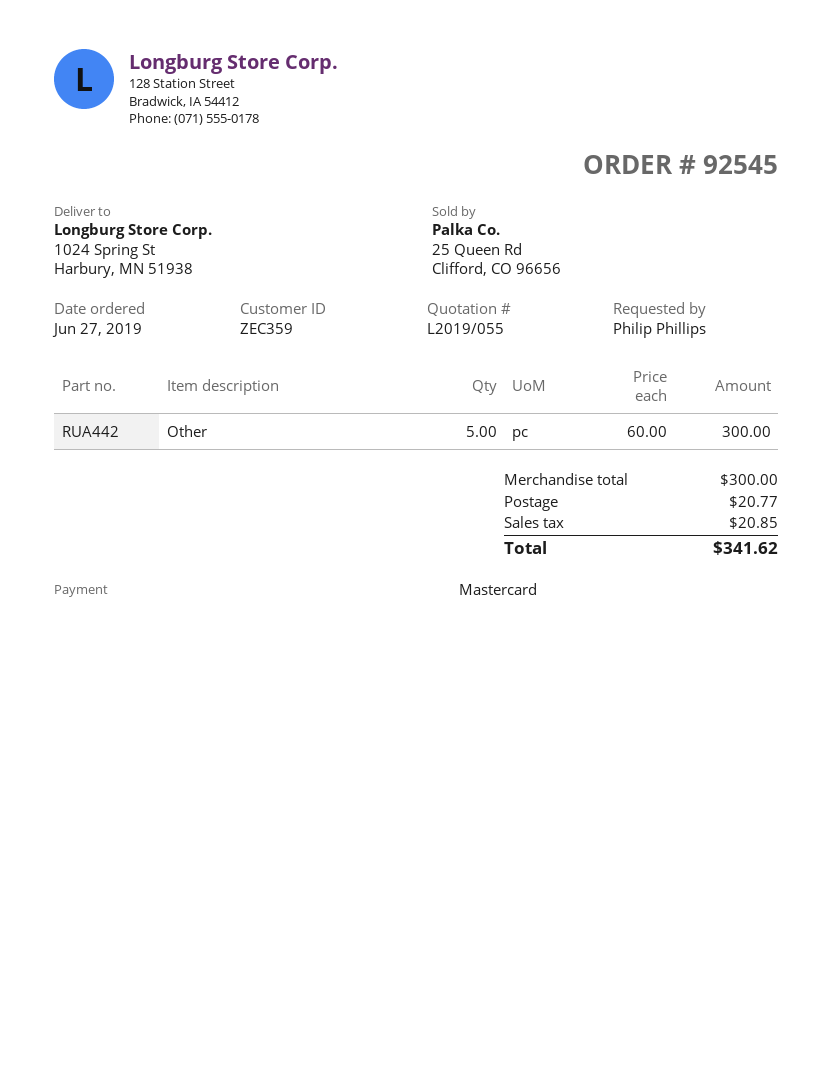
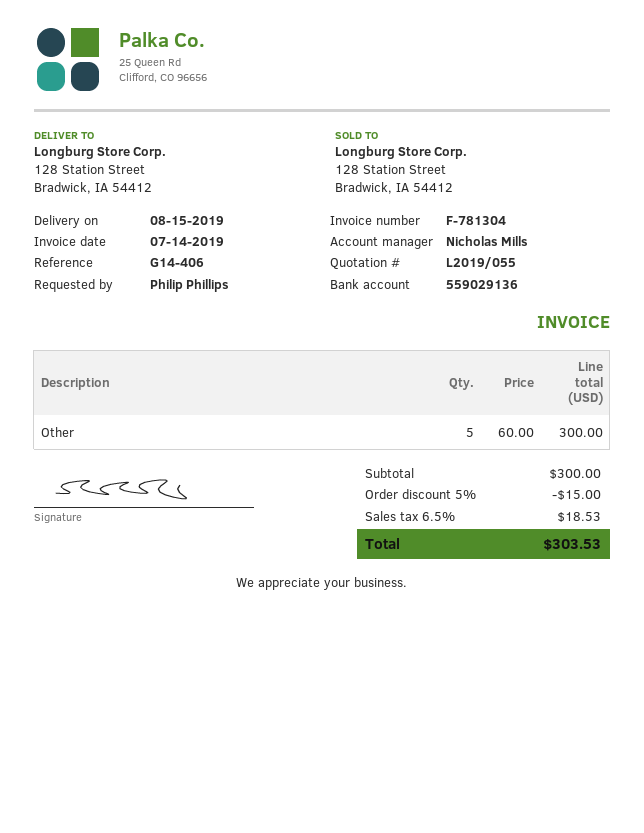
ship to: 1024 Spring St, Harbury, MN 51938 -> 128 Station Street, Bradwick, IA 54412
discount: none -> 5% = 15.00
shipping: 20.77 -> none
tax: 20.85 -> 18.53
total: 341.62 -> 303.53

